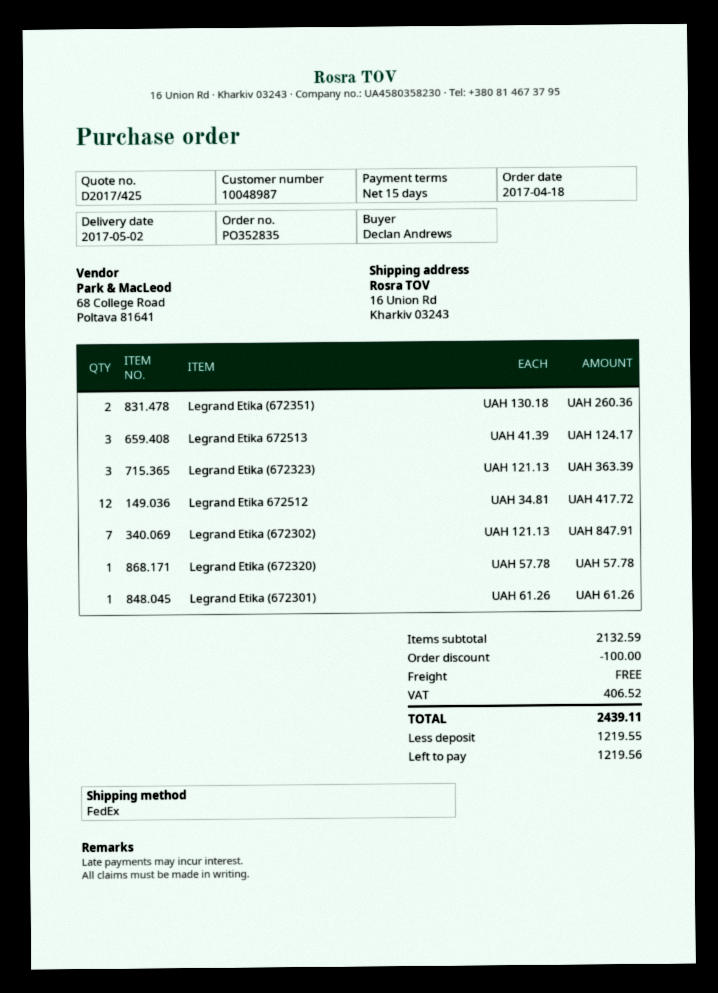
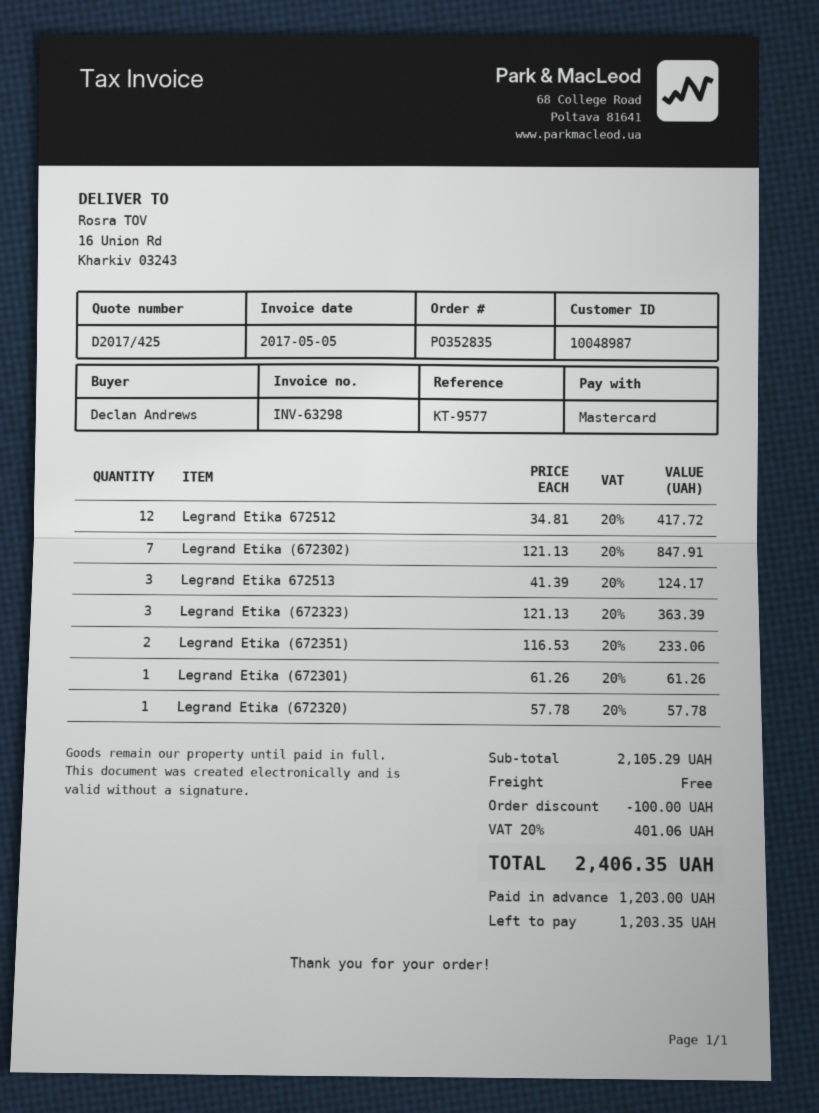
Legrand Etika (672351): 2 x 130.18 = 260.36 -> 2 x 116.53 = 233.06
subtotal: 2132.59 -> 2105.29
tax: 406.52 -> 401.06
total: 2439.11 -> 2406.35
deposit: 1219.55 -> 1203.00
balance: 1219.56 -> 1203.35

